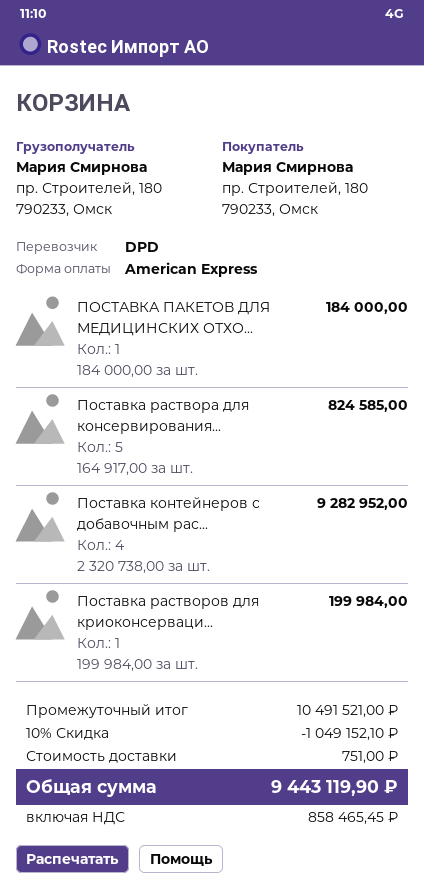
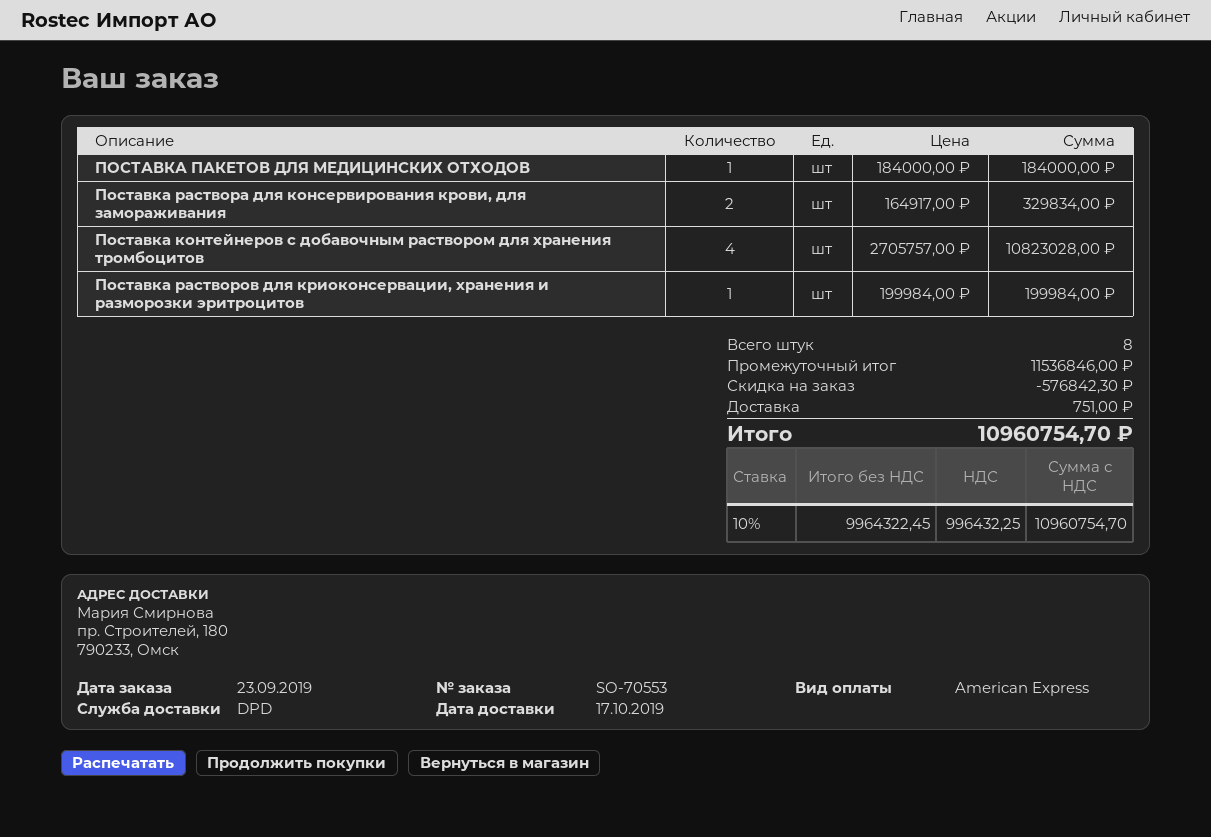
Поставка раствора для консервирования...: 5 x 164917.00 = 824585.00 -> 2 x 164917.00 = 329834.00
Поставка контейнеров с добавочным рас...: 4 x 2320738.00 = 9282952.00 -> 4 x 2705757.00 = 10823028.00
subtotal: 10491521.00 -> 11536846.00
discount: 1049152.10 -> 576842.30
tax: 858465.45 -> 996432.25
total: 9443119.90 -> 10960754.70

